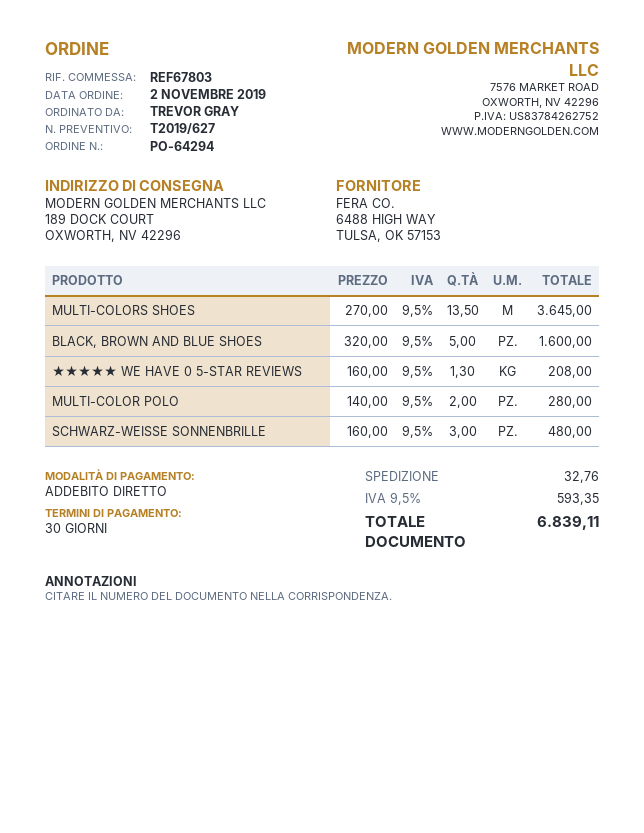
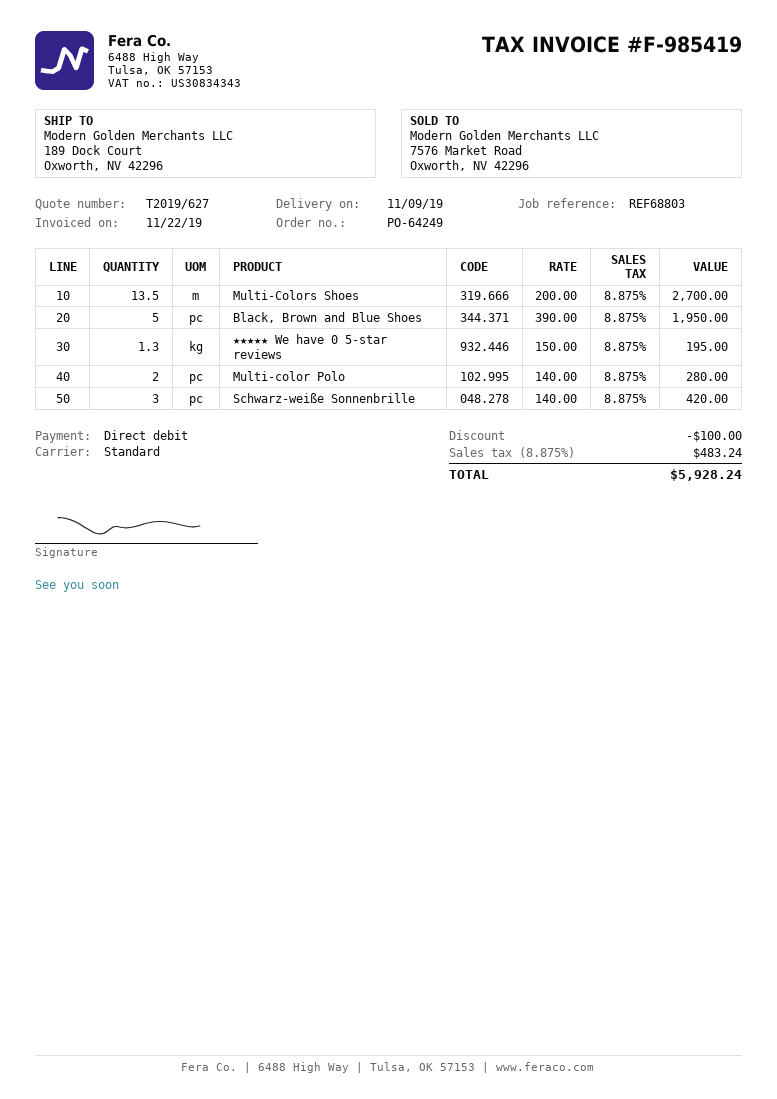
order number: PO-64294 -> PO-64249
reference: REF67803 -> REF68803
MULTI-COLORS SHOES: 13.5 x 270.00 = 3645.00 -> 13.5 x 200.00 = 2700.00
BLACK, BROWN AND BLUE SHOES: 5 x 320.00 = 1600.00 -> 5 x 390.00 = 1950.00
★★★★★ WE HAVE 0 5-STAR REVIEWS: 1.3 x 160.00 = 208.00 -> 1.3 x 150.00 = 195.00
SCHWARZ-WEISSE SONNENBRILLE: 3 x 160.00 = 480.00 -> 3 x 140.00 = 420.00
discount: none -> 100.00
shipping: 32.76 -> none
tax: 9.5% = 593.35 -> 8.875% = 483.24
total: 6839.11 -> 5928.24

